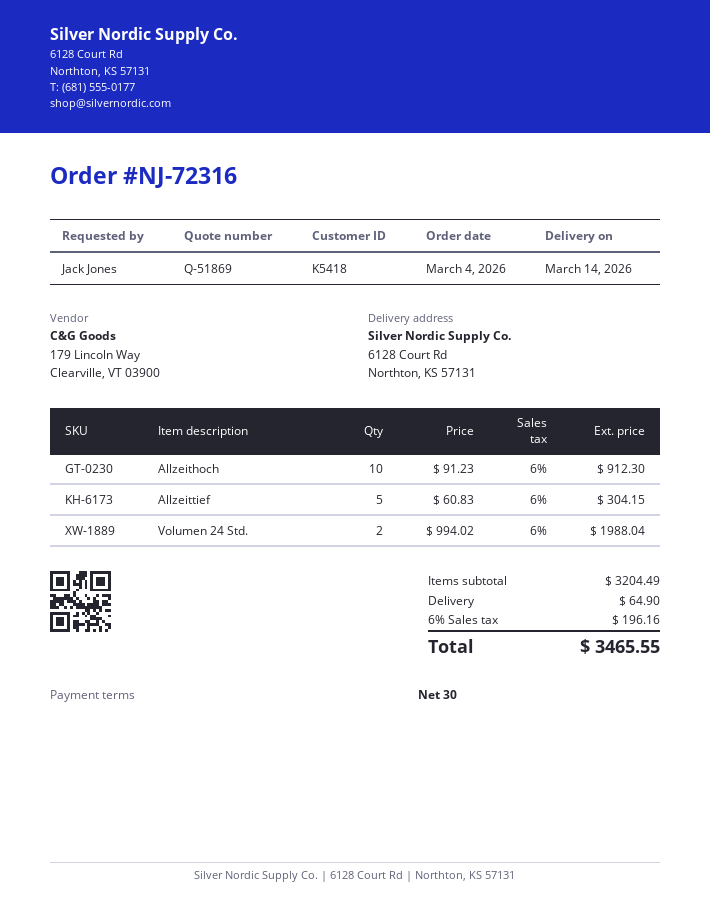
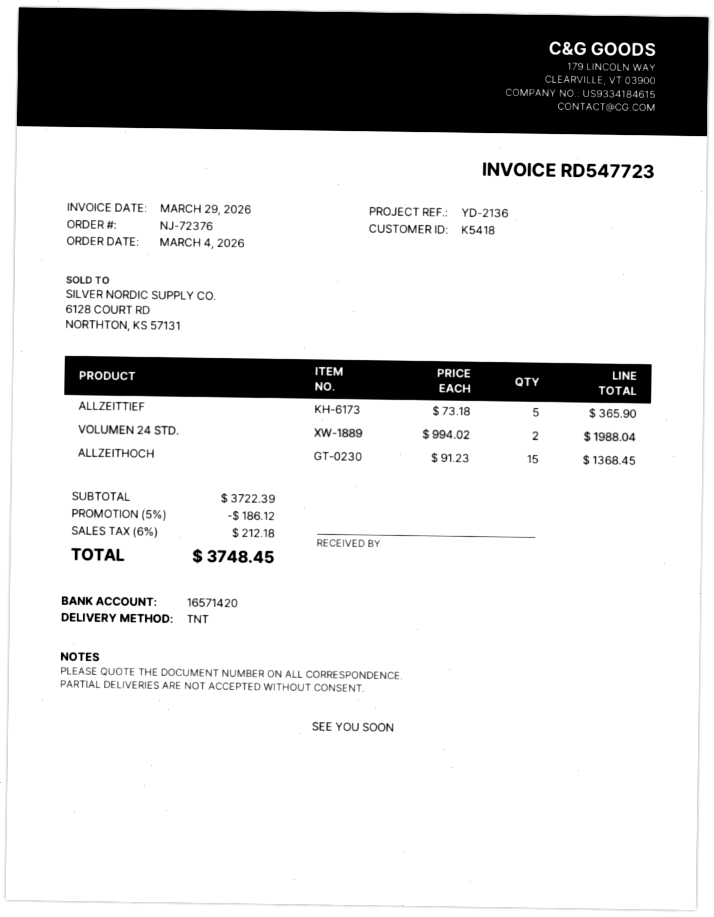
order number: NJ-72316 -> NJ-72376
Allzeithoch: 10 x 91.23 = 912.30 -> 15 x 91.23 = 1368.45
Allzeittief: 5 x 60.83 = 304.15 -> 5 x 73.18 = 365.90
subtotal: 3204.49 -> 3722.39
discount: none -> 5% = 186.12
shipping: 64.90 -> none
tax: 6% = 196.16 -> 6% = 212.18
total: 3465.55 -> 3748.45

